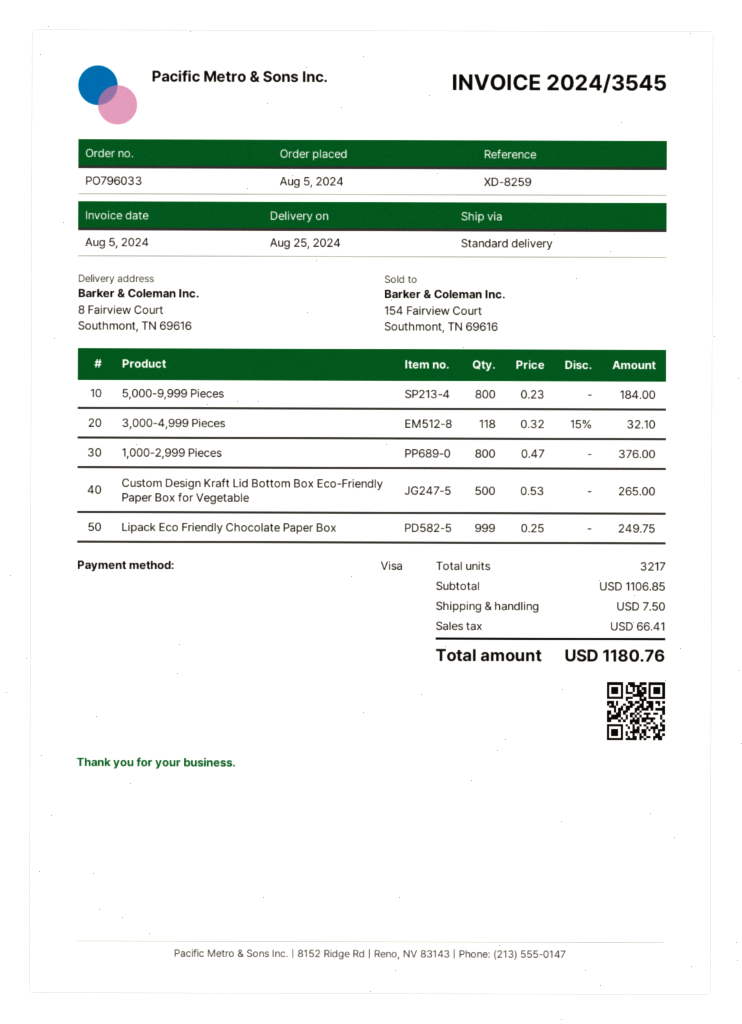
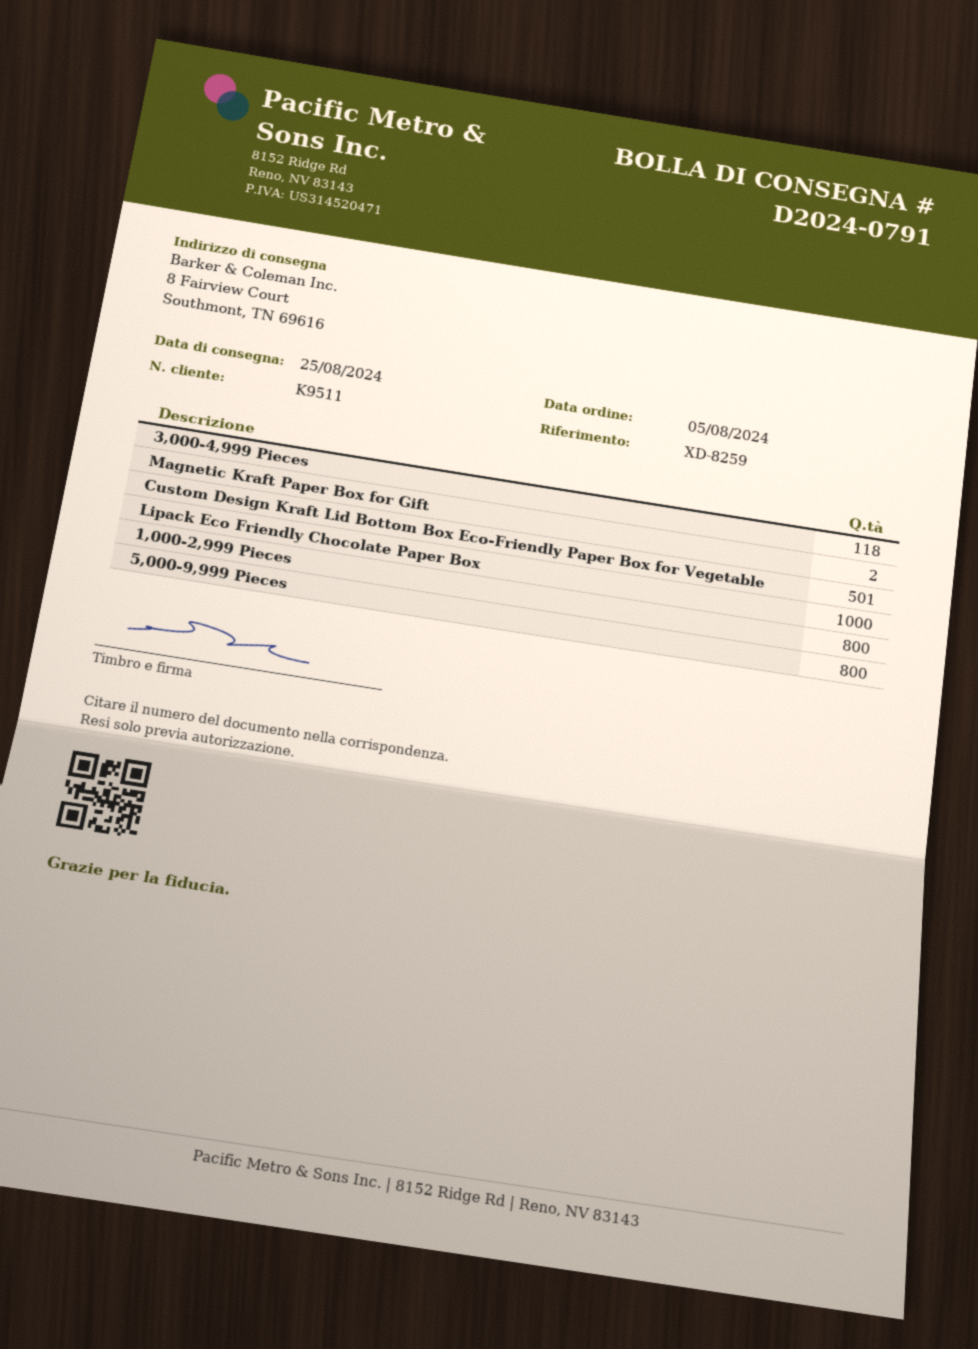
Custom Design Kraft Lid Bottom Box Eco-Friendly Paper Box for Vegetable: 500 -> 501
Lipack Eco Friendly Chocolate Paper Box: 999 -> 1000
Magnetic Kraft Paper Box for Gift: none -> 2

